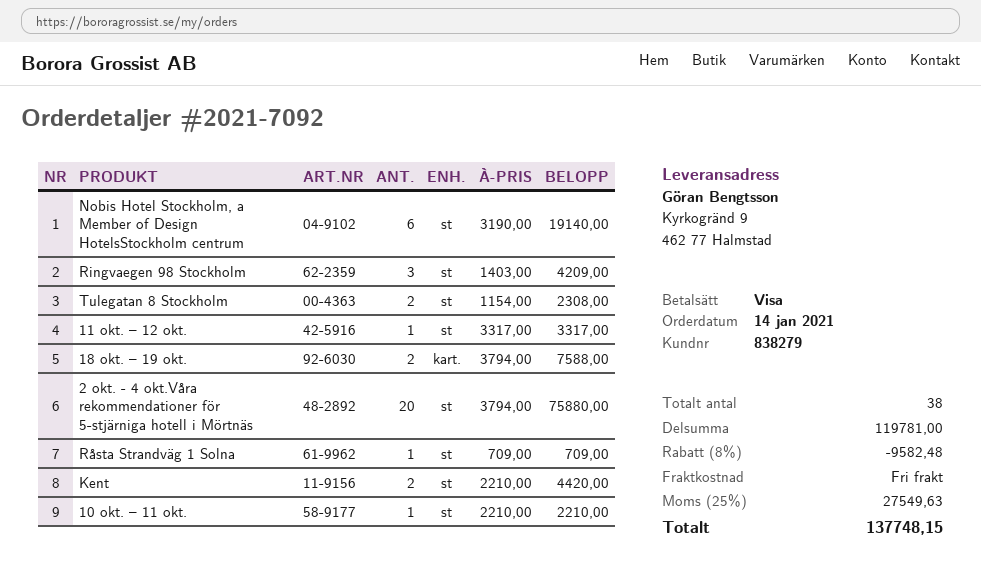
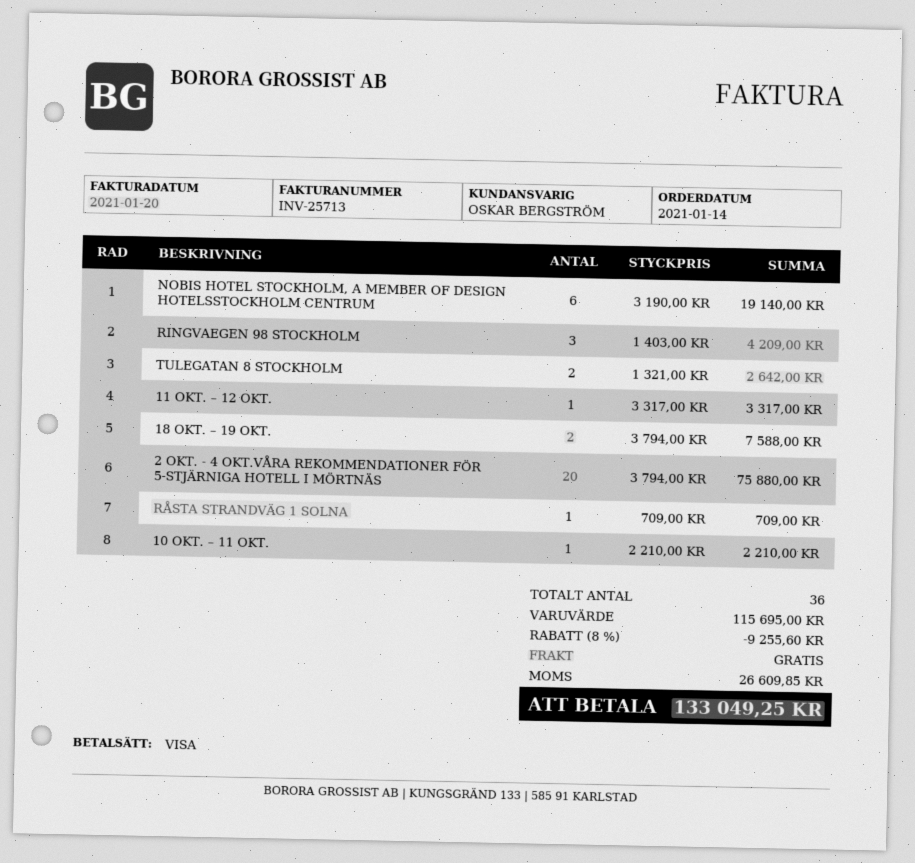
Tulegatan 8 Stockholm: 2 x 1154.00 = 2308.00 -> 2 x 1321.00 = 2642.00
Kent: 2 x 2210.00 = 4420.00 -> none
total quantity: 38 -> 36
subtotal: 119781.00 -> 115695.00
discount: 8% = 9582.48 -> 8% = 9255.60
tax: 27549.63 -> 26609.85
total: 137748.15 -> 133049.25

